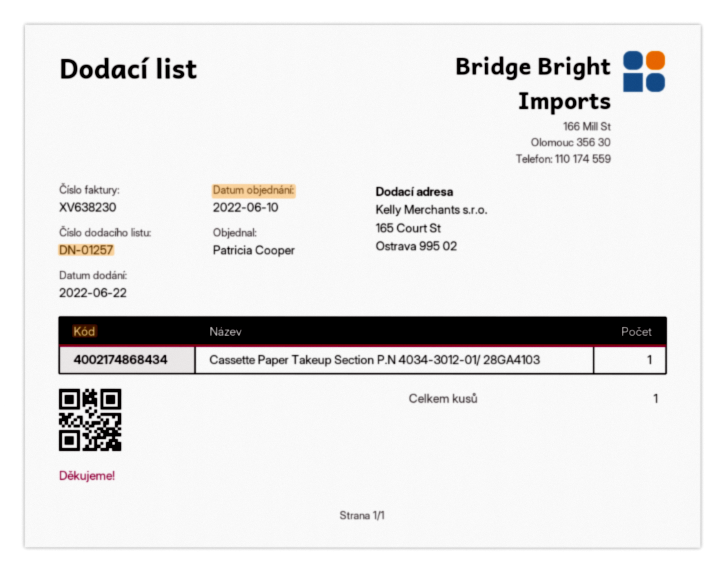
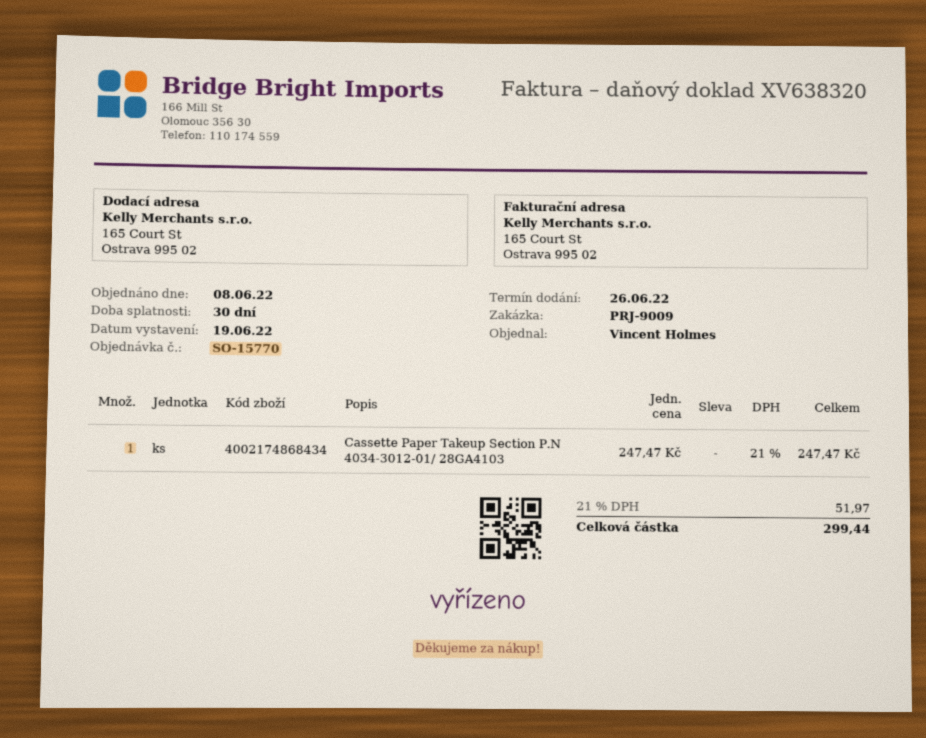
order date: 2022-06-10 -> 2022-06-08
delivery date: 2022-06-22 -> 2022-06-26
invoice number: XV638230 -> XV638320
ordered by: Patricia Cooper -> Vincent Holmes

